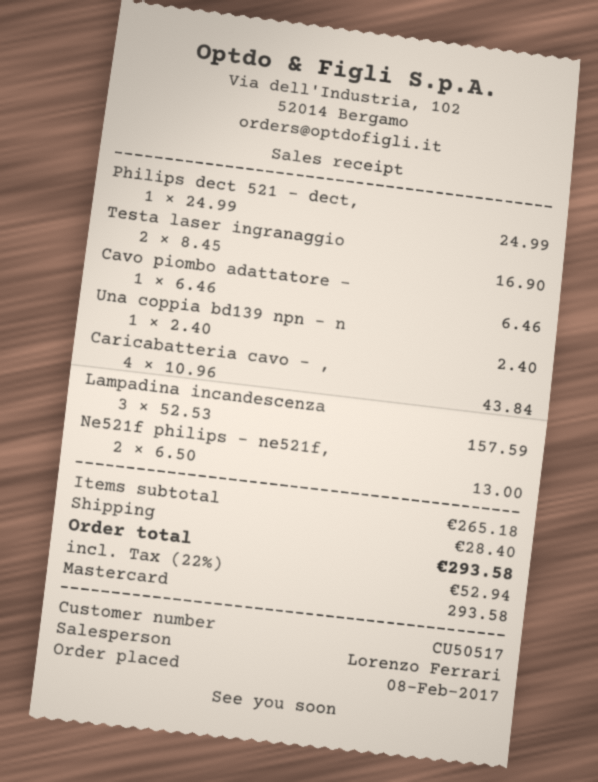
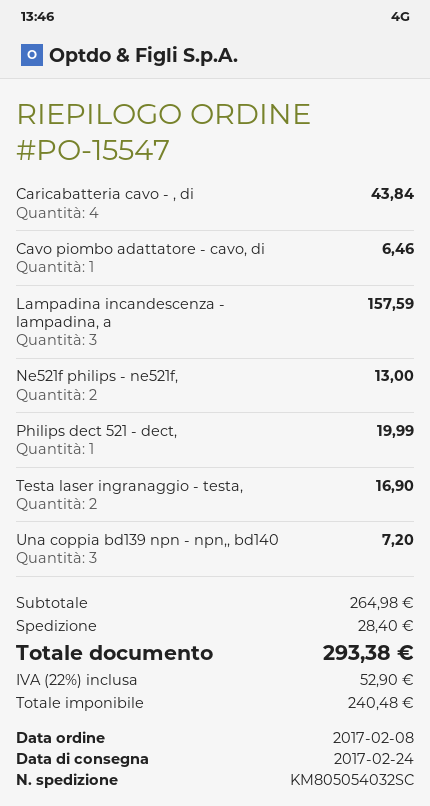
Philips dect 521 - dect,: 1 for 24.99 -> 1 for 19.99
Una coppia bd139 npn - n: 1 for 2.40 -> 3 for 7.20
subtotal: 265.18 -> 264.98
tax: 22% = 52.94 -> 22% = 52.90
total: 293.58 -> 293.38

